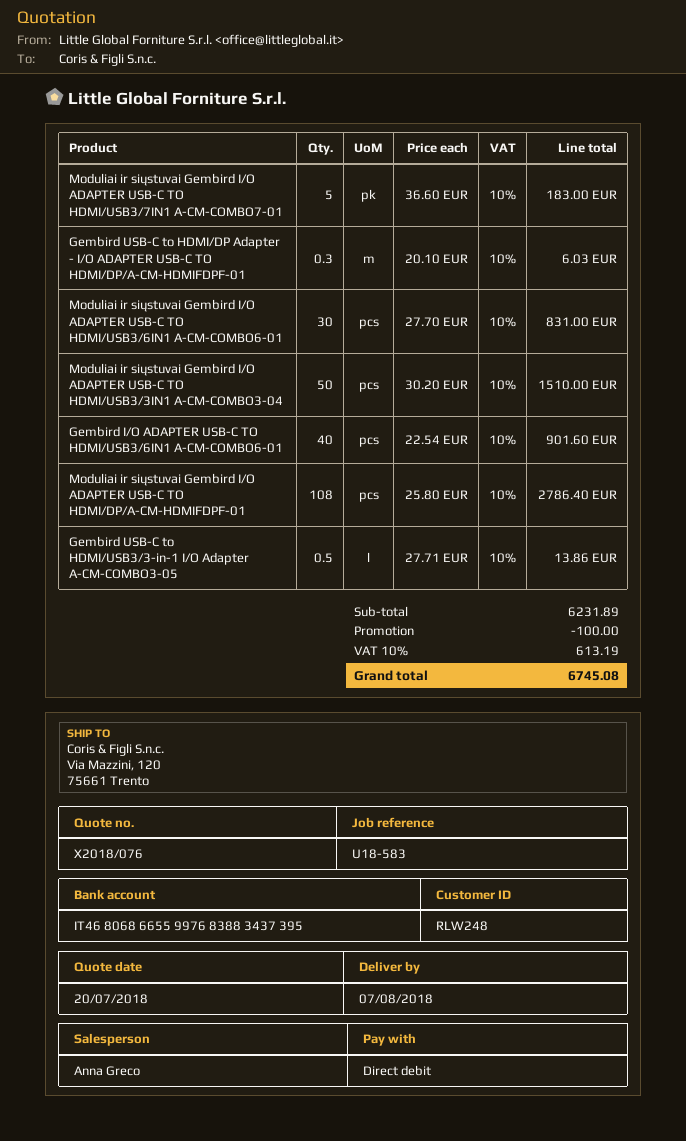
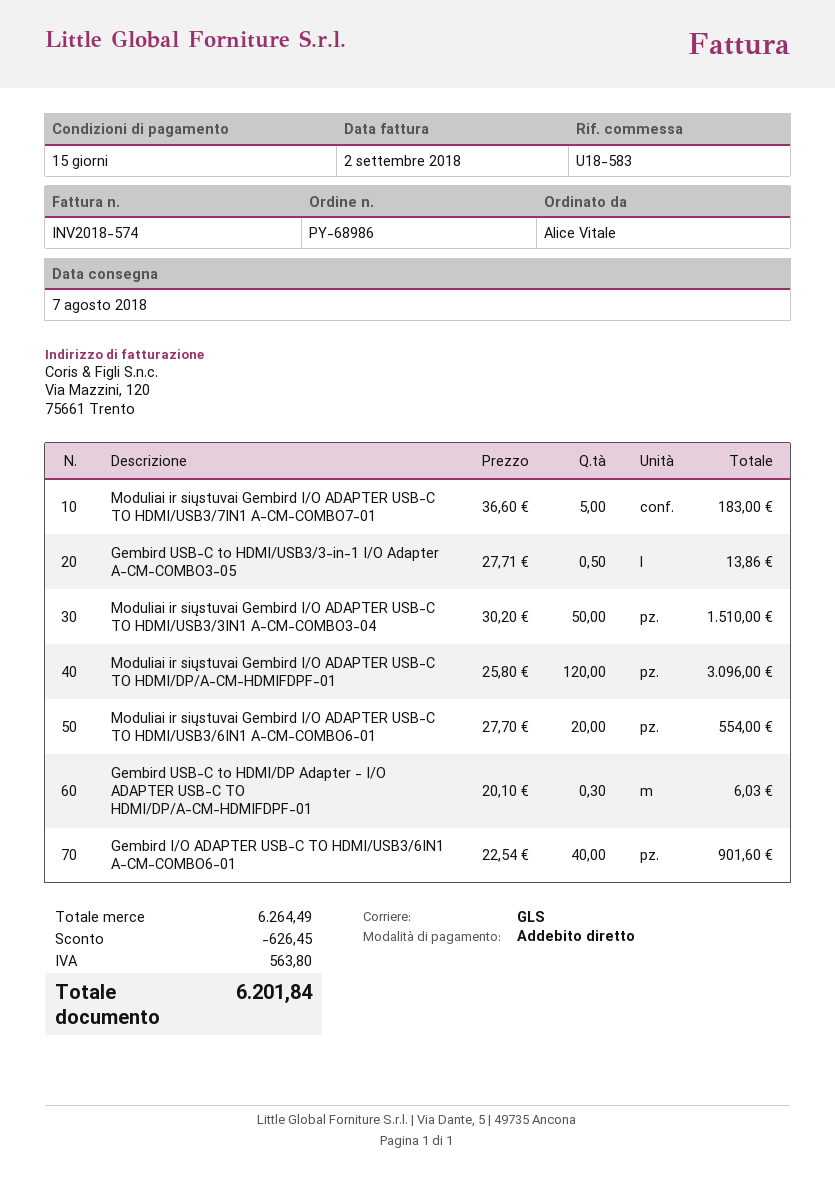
Moduliai ir siųstuvai Gembird I/O ADAPTER USB-C TO HDMI/USB3/6IN1 A-CM-COMBO6-01: 30 x 27.70 = 831.00 -> 20 x 27.70 = 554.00
Moduliai ir siųstuvai Gembird I/O ADAPTER USB-C TO HDMI/DP/A-CM-HDMIFDPF-01: 108 x 25.80 = 2786.40 -> 120 x 25.80 = 3096.00
subtotal: 6231.89 -> 6264.49
discount: 100.00 -> 626.45
tax: 613.19 -> 563.80
total: 6745.08 -> 6201.84

